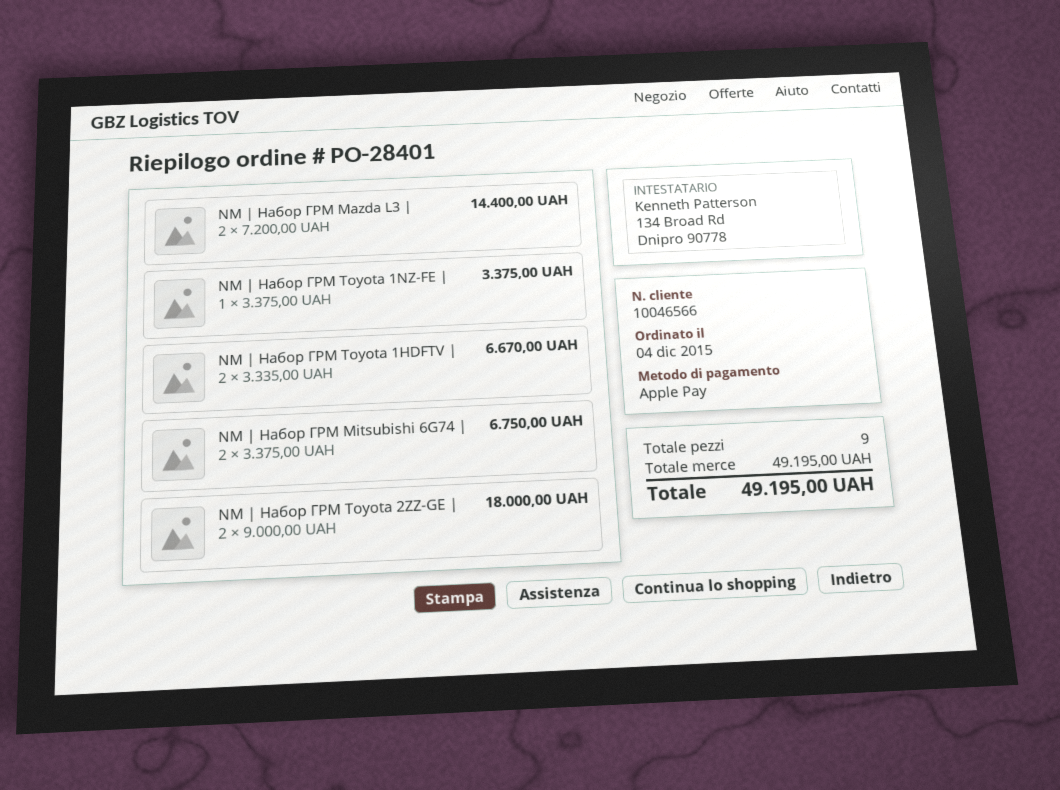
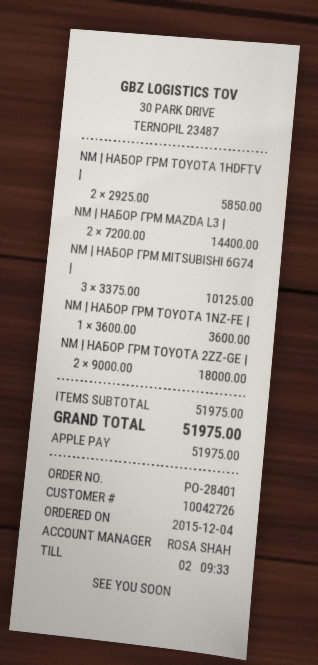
customer number: 10046566 -> 10042726
NM | Набор ГРМ Toyota 1NZ-FE |: 1 x 3375.00 = 3375.00 -> 1 x 3600.00 = 3600.00
NM | Набор ГРМ Toyota 1HDFTV |: 2 x 3335.00 = 6670.00 -> 2 x 2925.00 = 5850.00
NM | Набор ГРМ Mitsubishi 6G74 |: 2 x 3375.00 = 6750.00 -> 3 x 3375.00 = 10125.00
subtotal: 49195.00 -> 51975.00
total: 49195.00 -> 51975.00

